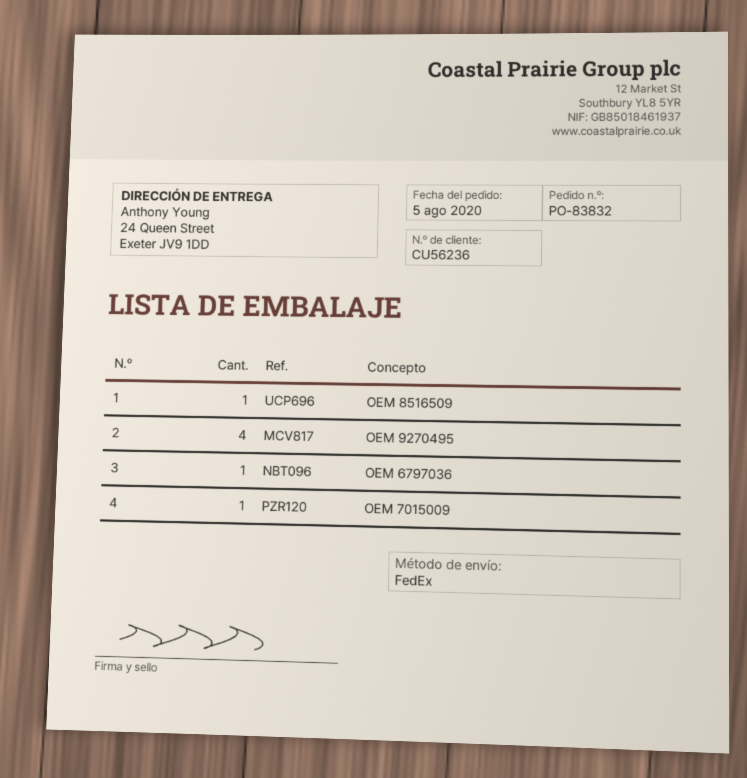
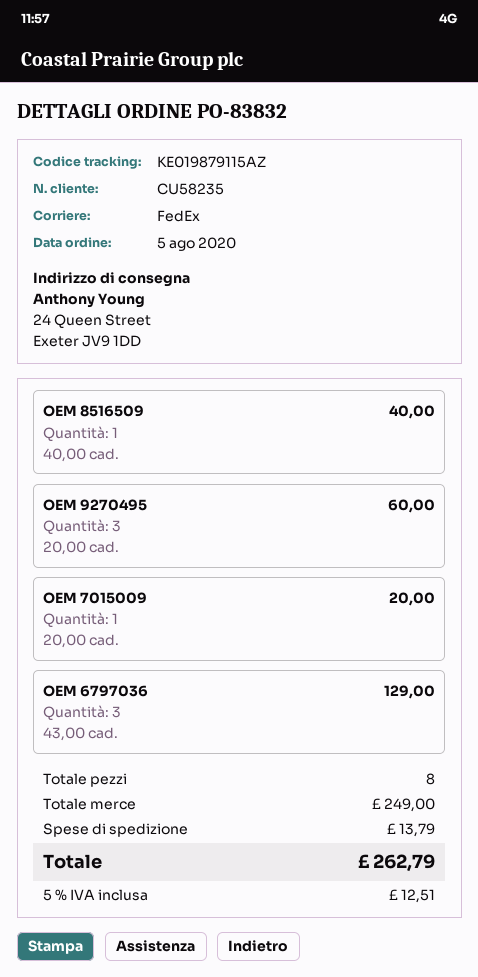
customer number: CU56236 -> CU58235
OEM 9270495: 4 -> 3
OEM 6797036: 1 -> 3

